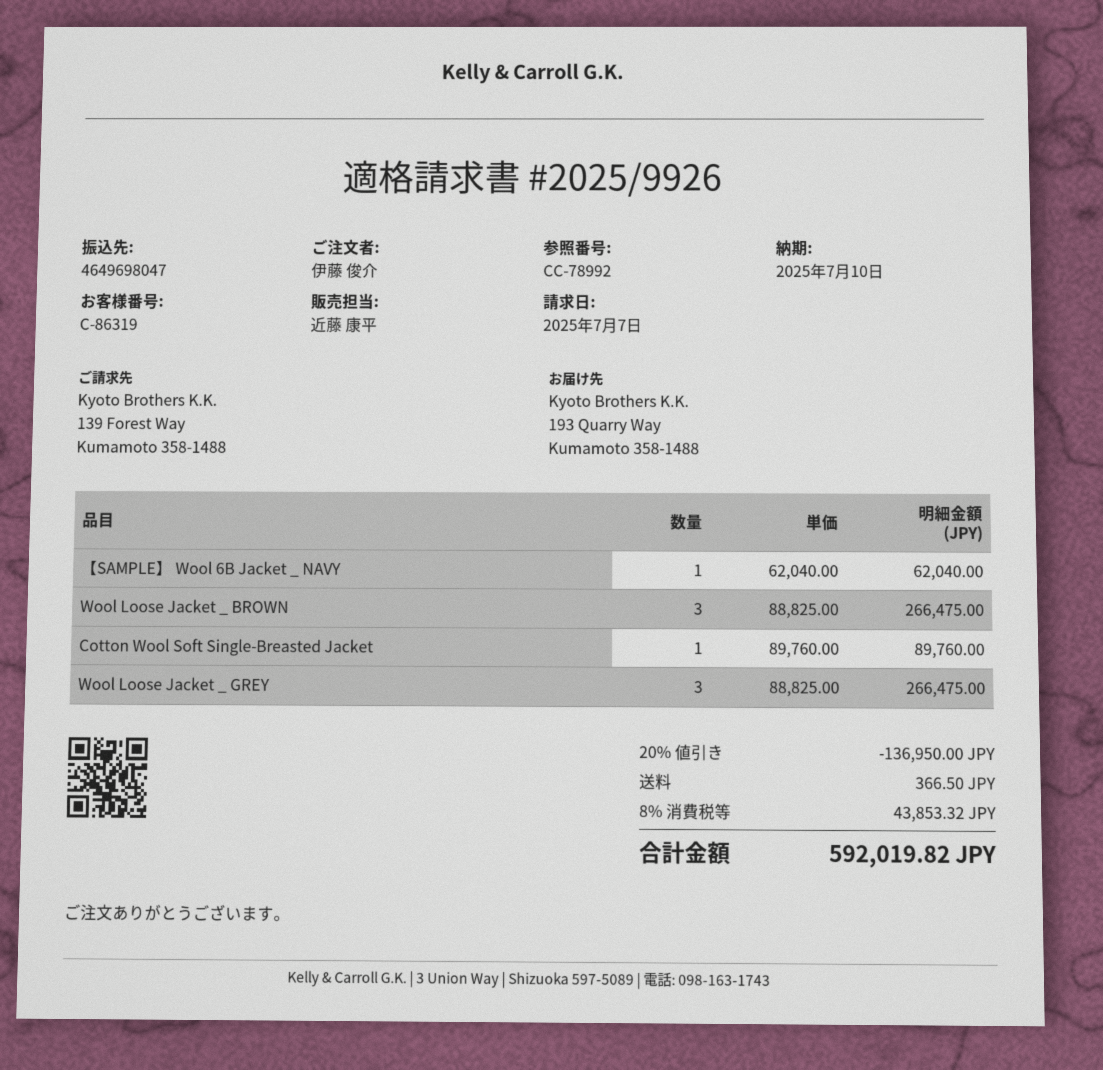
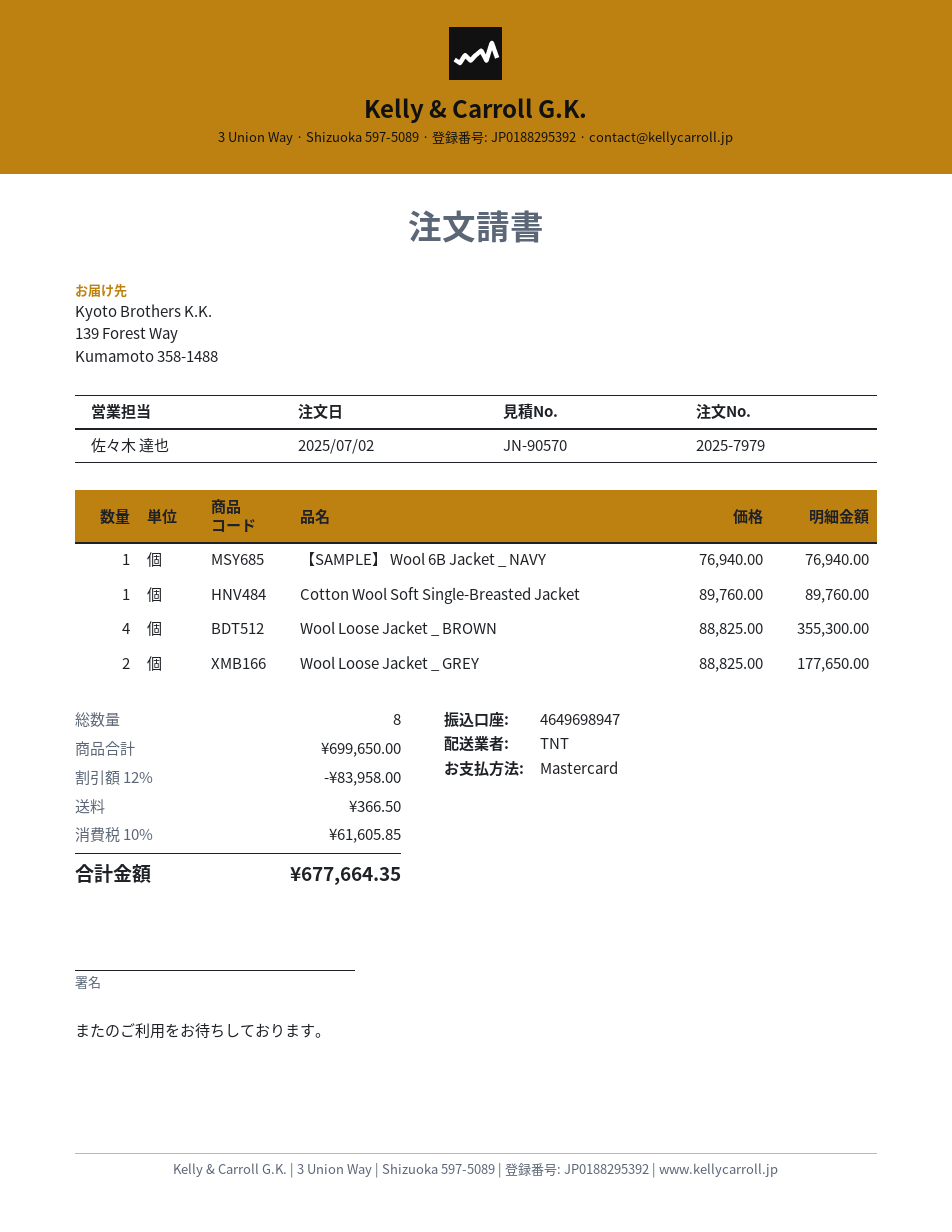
sales rep: 近藤 康平 -> 佐々木 達也
bank account: 4649698047 -> 4649698947
ship to: 193 Quarry Way, Kumamoto 358-1488 -> 139 Forest Way, Kumamoto 358-1488
【SAMPLE】 Wool 6B Jacket _ NAVY: 1 x 62040.00 = 62040.00 -> 1 x 76940.00 = 76940.00
Wool Loose Jacket _ BROWN: 3 x 88825.00 = 266475.00 -> 4 x 88825.00 = 355300.00
Wool Loose Jacket _ GREY: 3 x 88825.00 = 266475.00 -> 2 x 88825.00 = 177650.00
discount: 20% = 136950.00 -> 12% = 83958.00
tax: 8% = 43853.32 -> 10% = 61605.85
total: 592019.82 -> 677664.35

